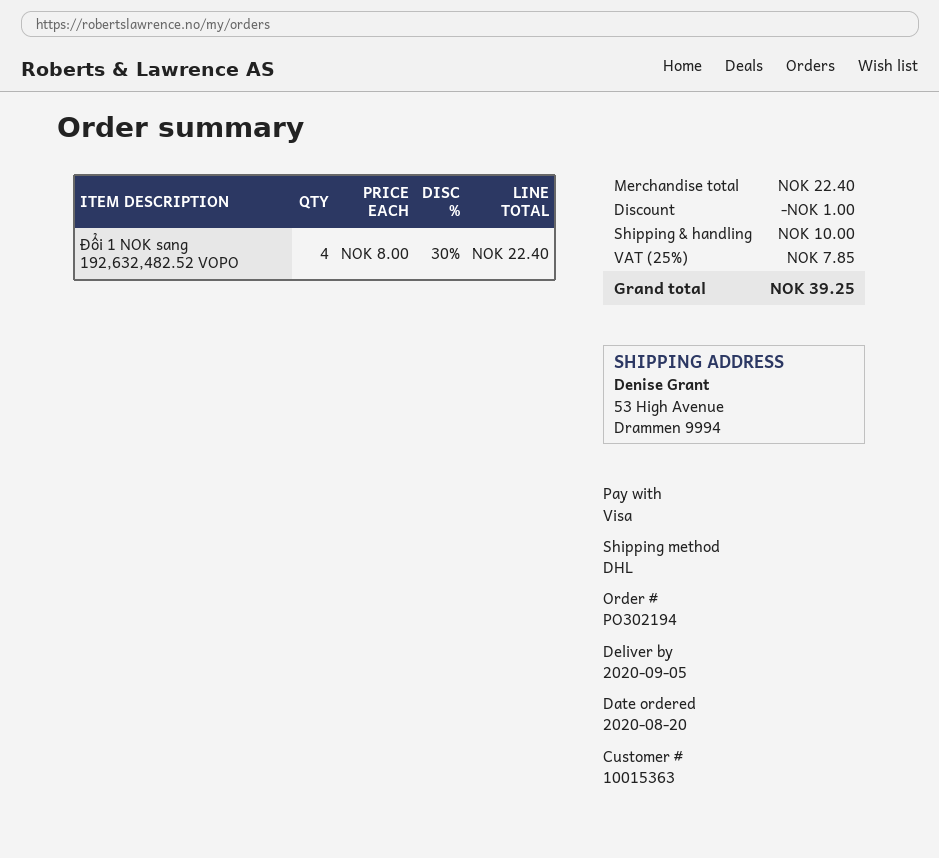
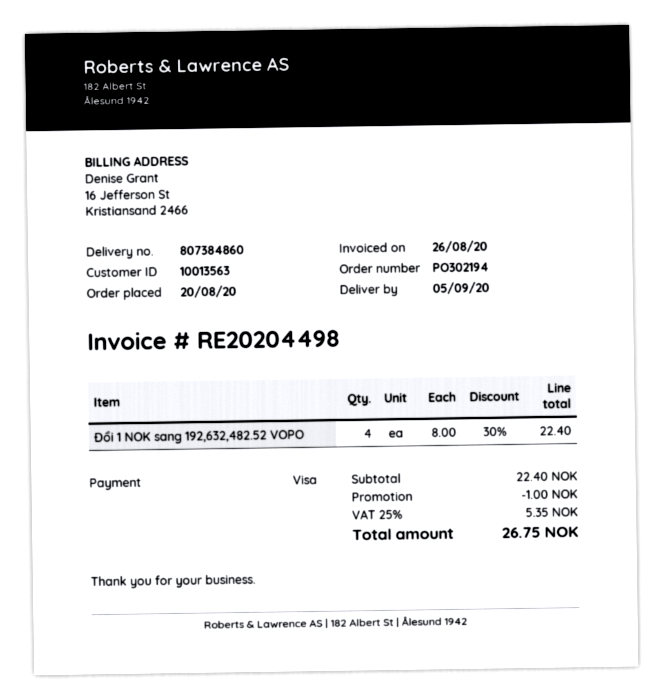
customer number: 10015363 -> 10013563
shipping: 10.00 -> none
tax: 25% = 7.85 -> 25% = 5.35
total: 39.25 -> 26.75

